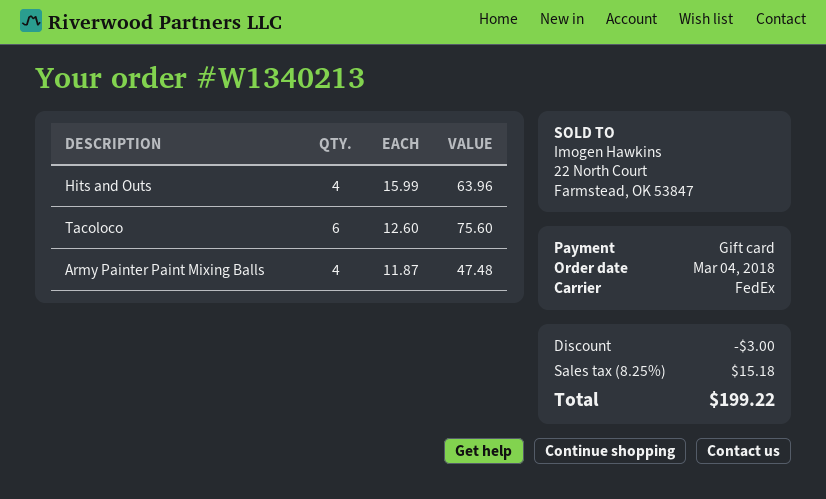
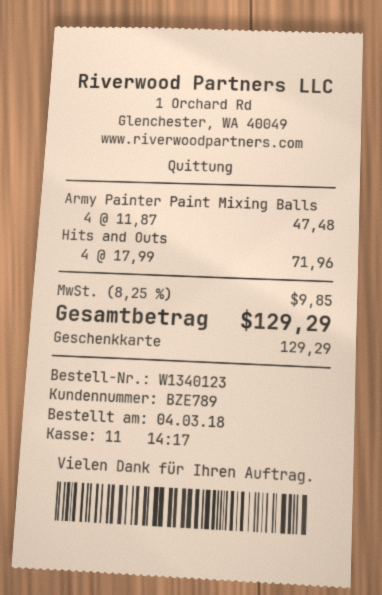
order number: W1340213 -> W1340123
Hits and Outs: 4 x 15.99 = 63.96 -> 4 x 17.99 = 71.96
Tacoloco: 6 x 12.60 = 75.60 -> none
discount: 3.00 -> none
tax: 8.25% = 15.18 -> 8.25% = 9.85
total: 199.22 -> 129.29

